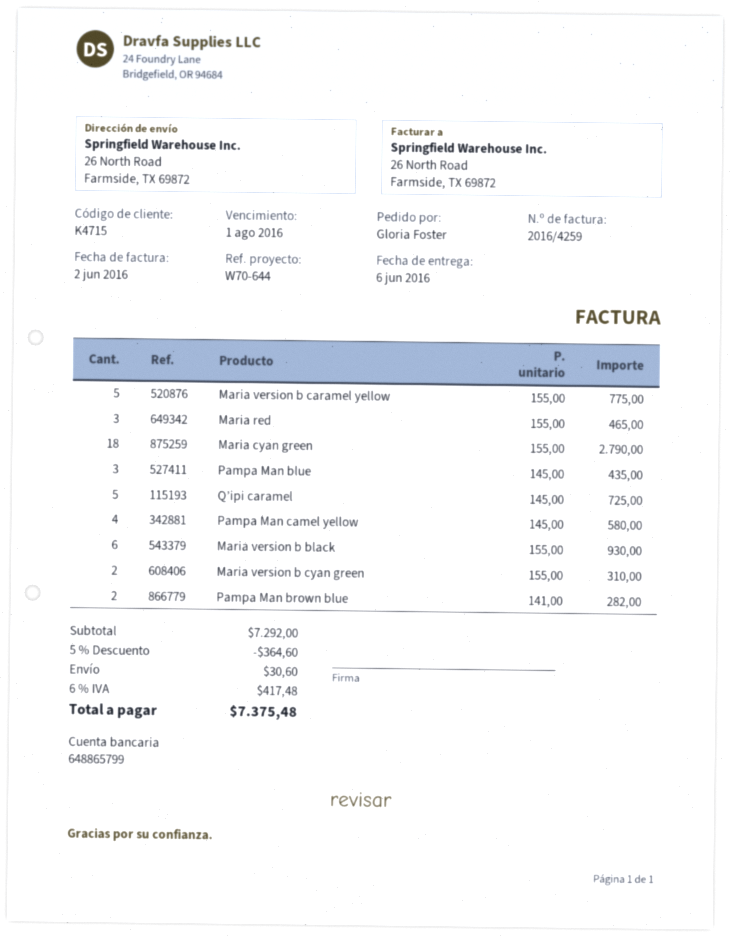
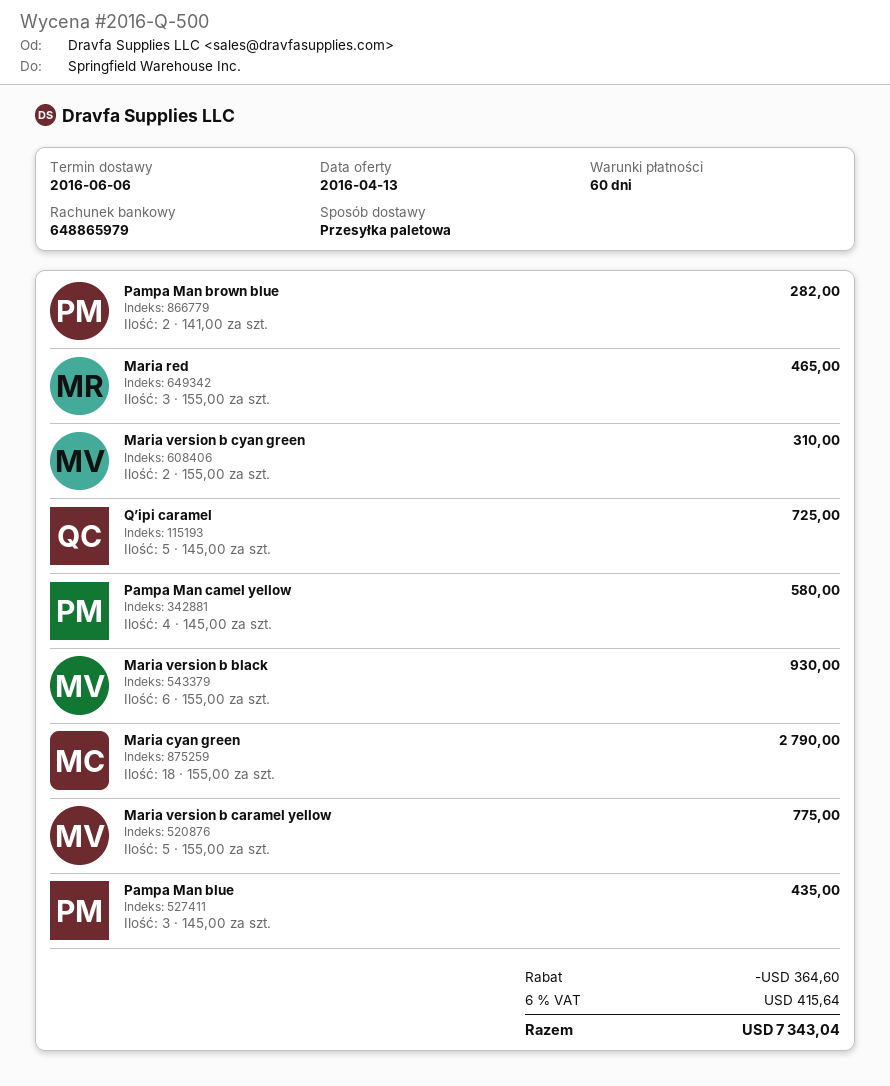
bank account: 648865799 -> 648865979
shipping: 30.60 -> none
tax: 6% = 417.48 -> 6% = 415.64
total: 7375.48 -> 7343.04

